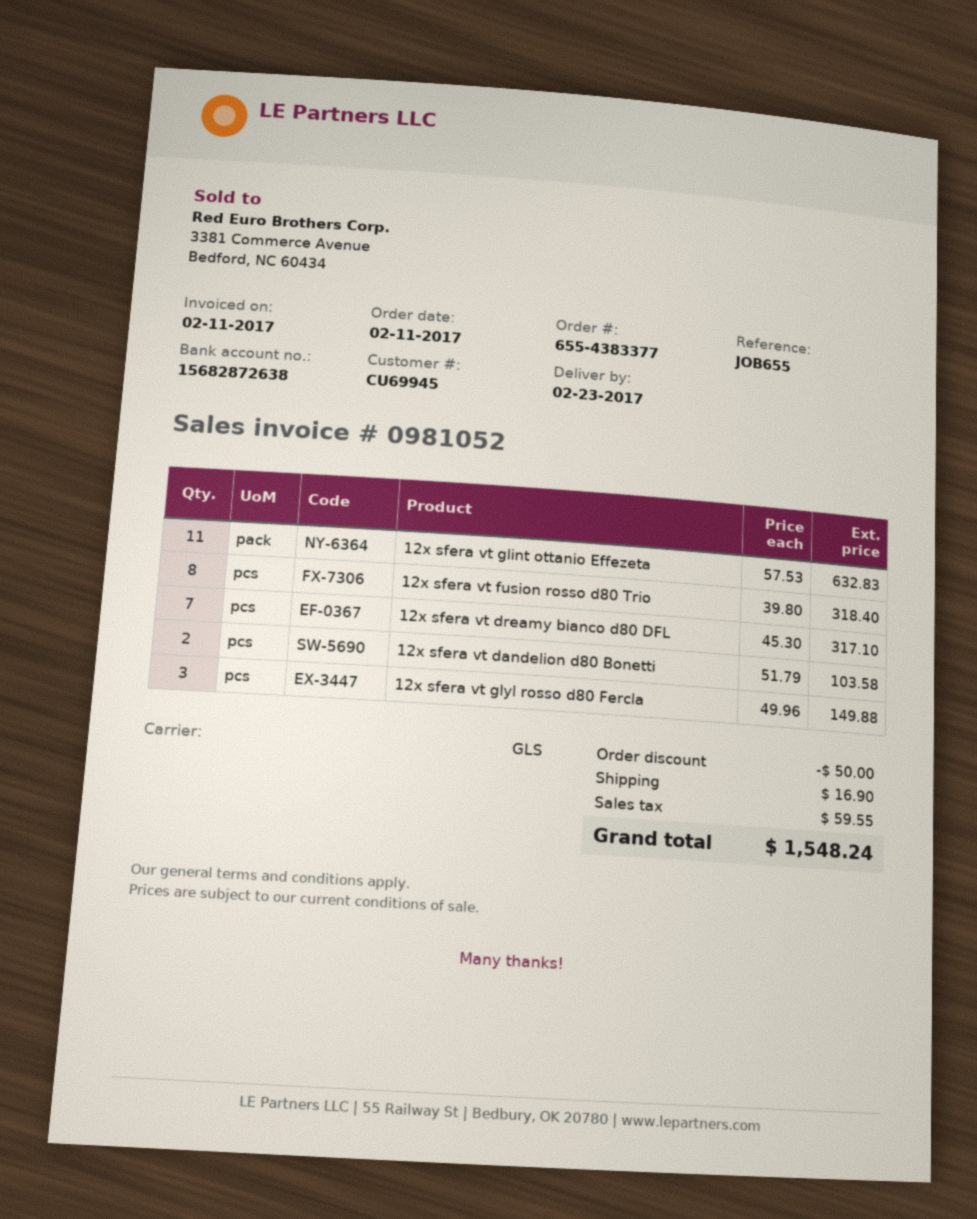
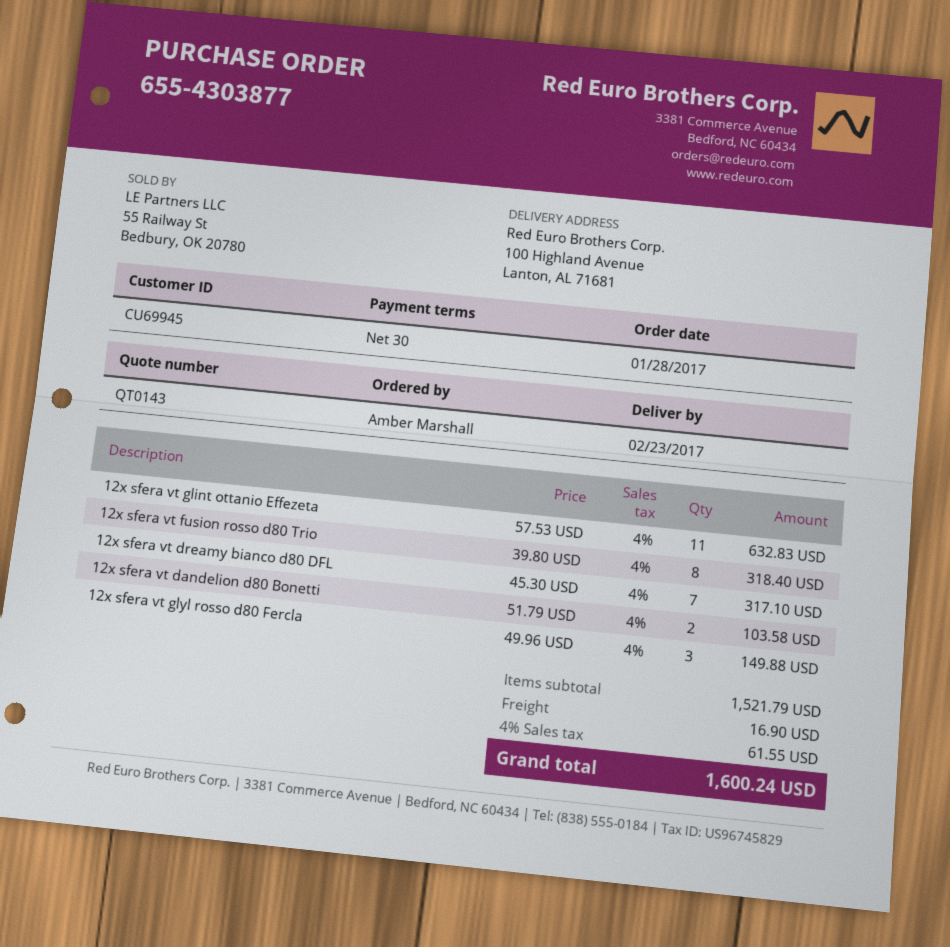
order number: 655-4383377 -> 655-4303877
order date: 2017-02-11 -> 2017-01-28
discount: 50.00 -> none
tax: 59.55 -> 61.55
total: 1548.24 -> 1600.24

